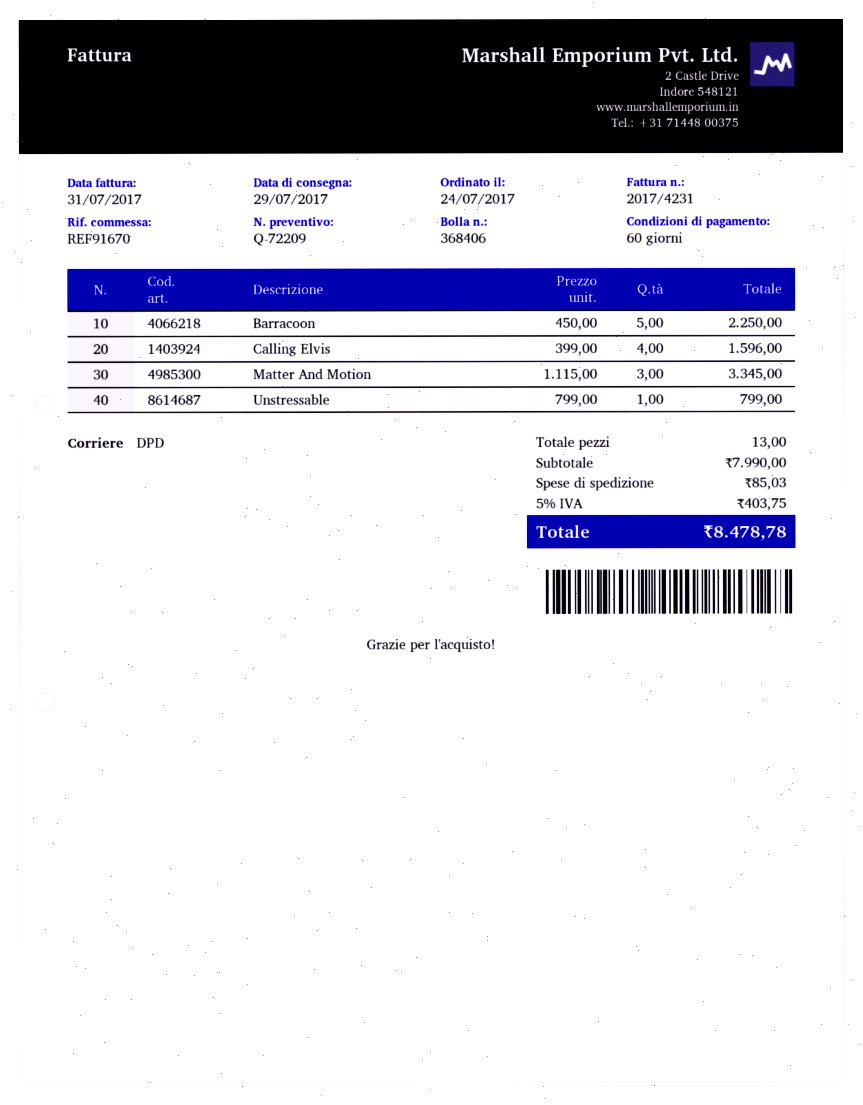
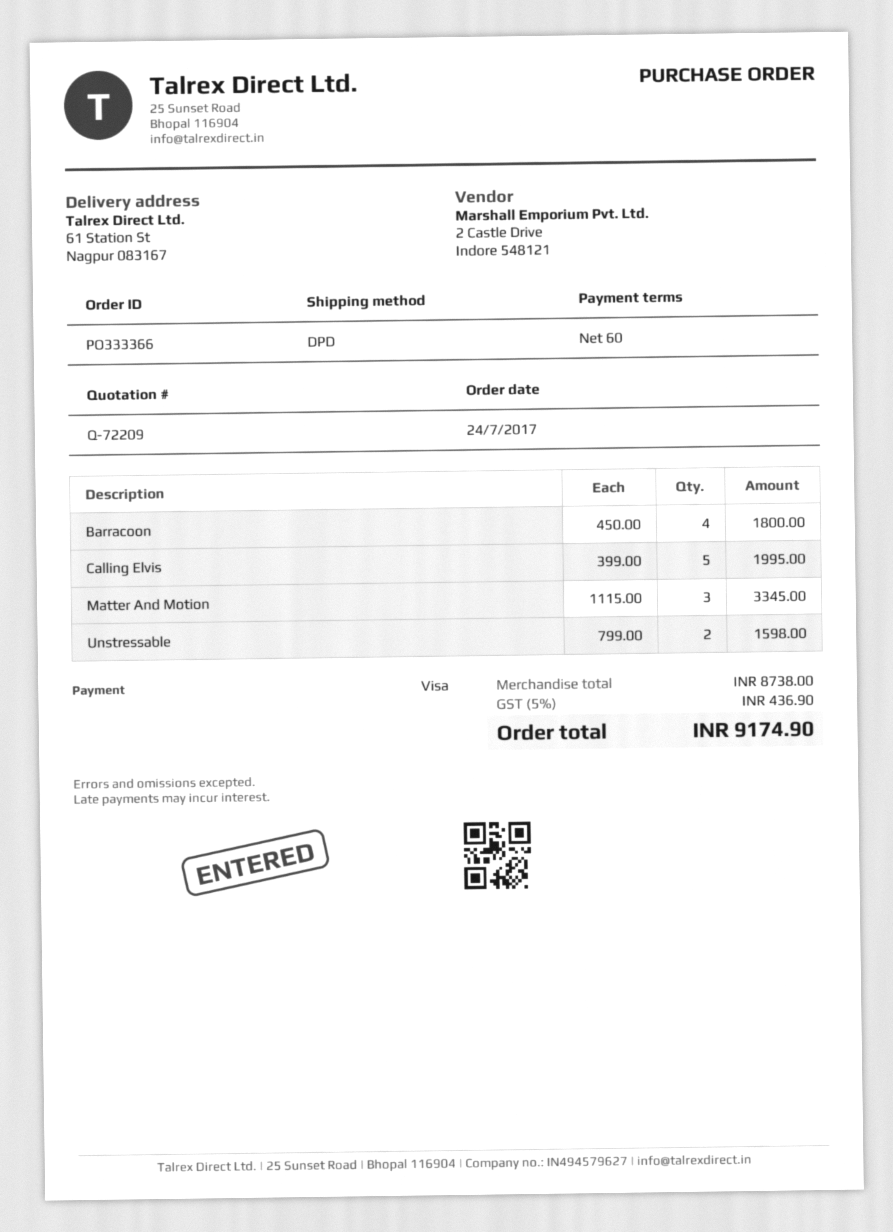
Barracoon: 5 x 450.00 = 2250.00 -> 4 x 450.00 = 1800.00
Calling Elvis: 4 x 399.00 = 1596.00 -> 5 x 399.00 = 1995.00
Unstressable: 1 x 799.00 = 799.00 -> 2 x 799.00 = 1598.00
subtotal: 7990.00 -> 8738.00
shipping: 85.03 -> none
tax: 5% = 403.75 -> 5% = 436.90
total: 8478.78 -> 9174.90

